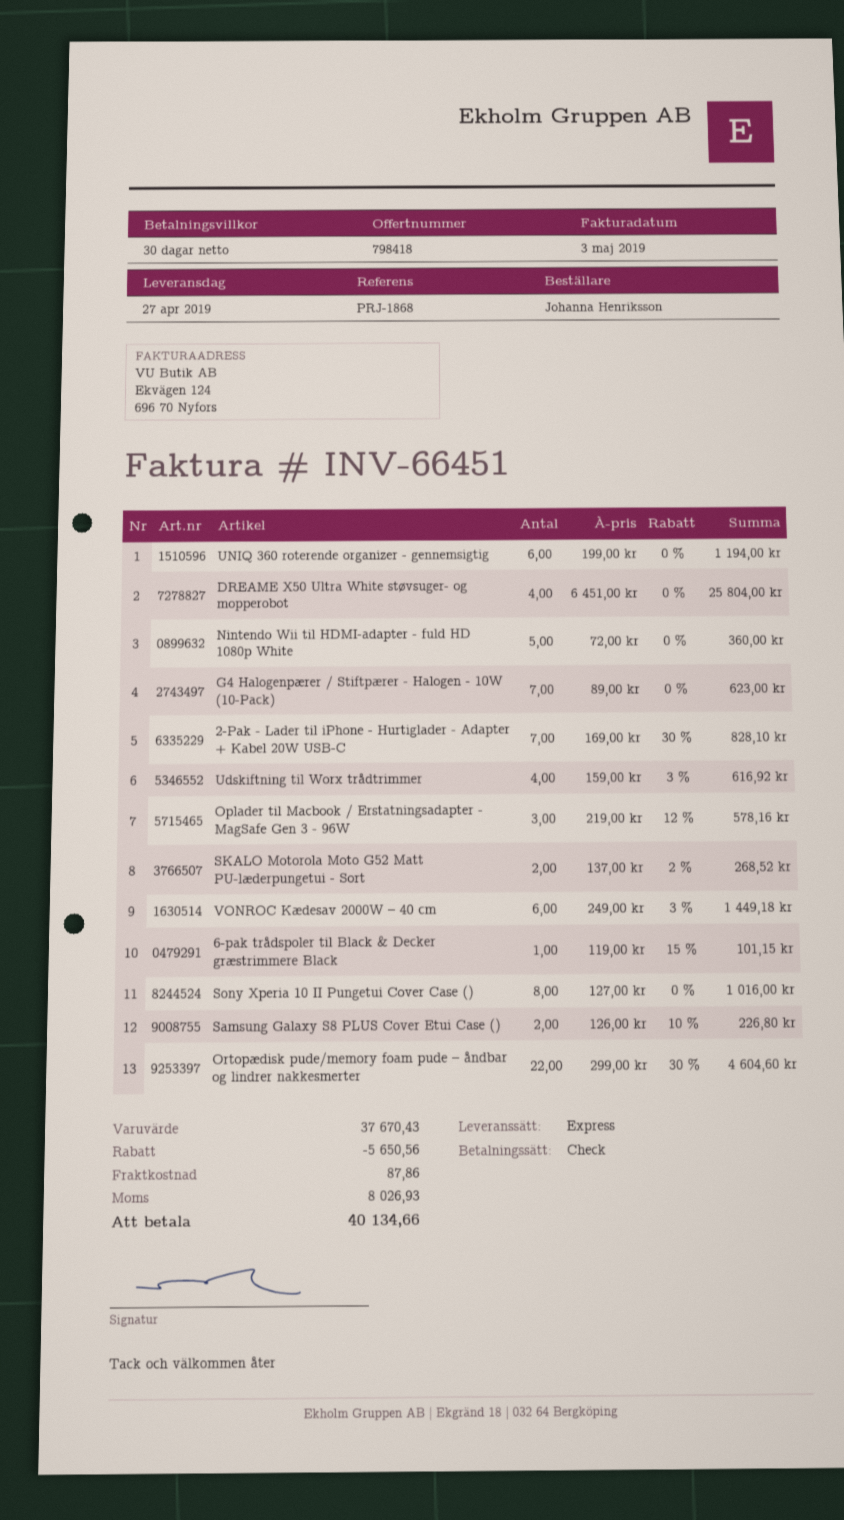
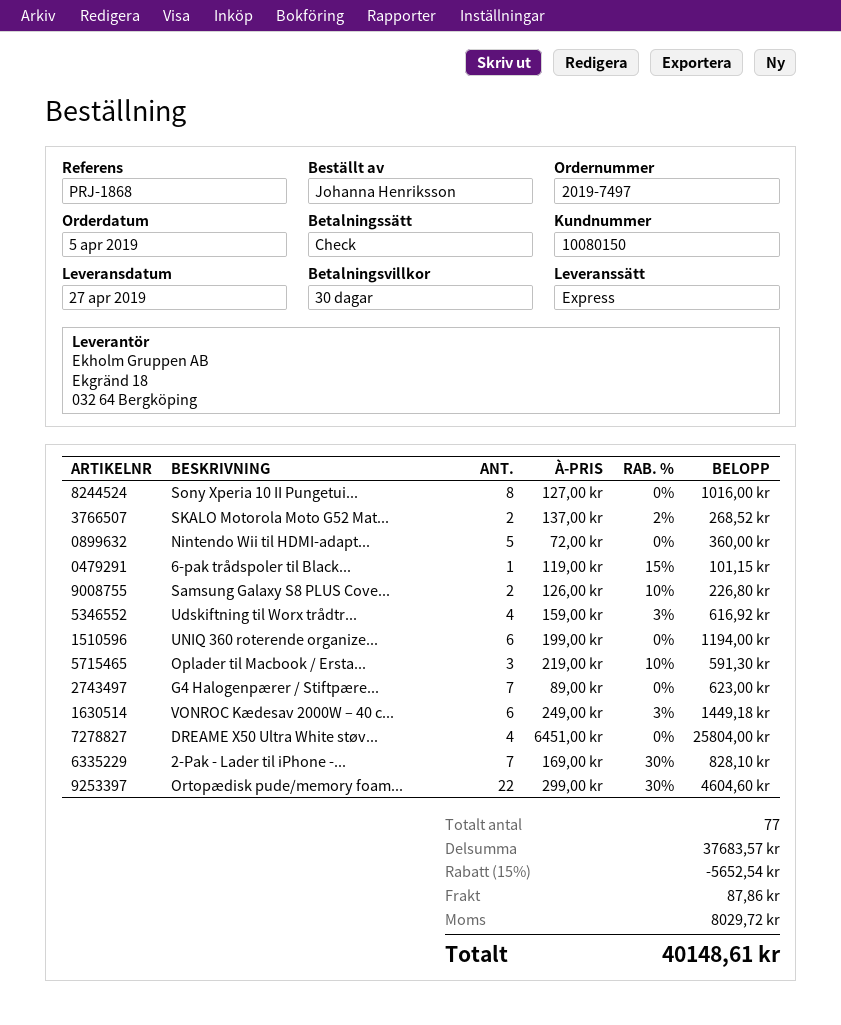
Oplader til Macbook / Erstatningsadapter - MagSafe Gen 3 - 96W: 3 x 219.00 - 12% = 578.16 -> 3 x 219.00 - 10% = 591.30
subtotal: 37670.43 -> 37683.57
discount: 5650.56 -> 5652.54
tax: 8026.93 -> 8029.72
total: 40134.66 -> 40148.61

